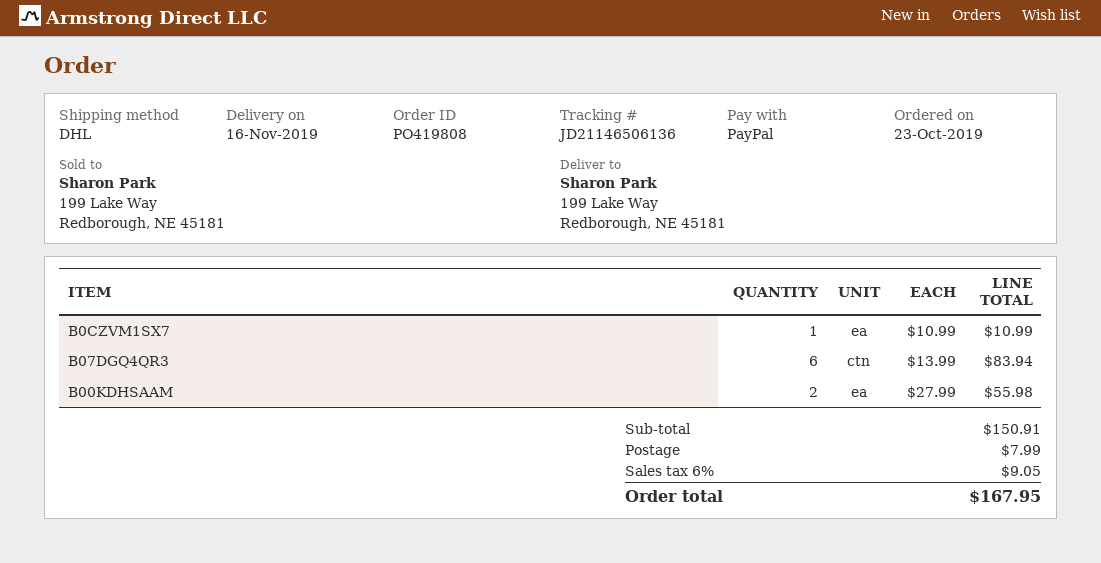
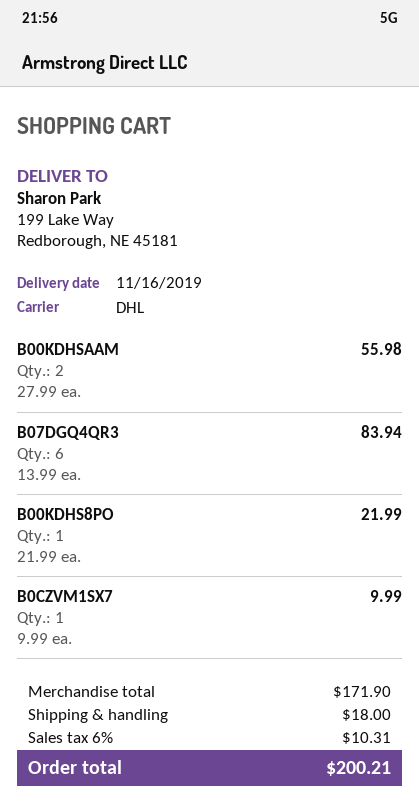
B0CZVM1SX7: 1 x 10.99 = 10.99 -> 1 x 9.99 = 9.99
B00KDHS8PO: none -> 1 x 21.99 = 21.99
subtotal: 150.91 -> 171.90
shipping: 7.99 -> 18.00
tax: 6% = 9.05 -> 6% = 10.31
total: 167.95 -> 200.21

